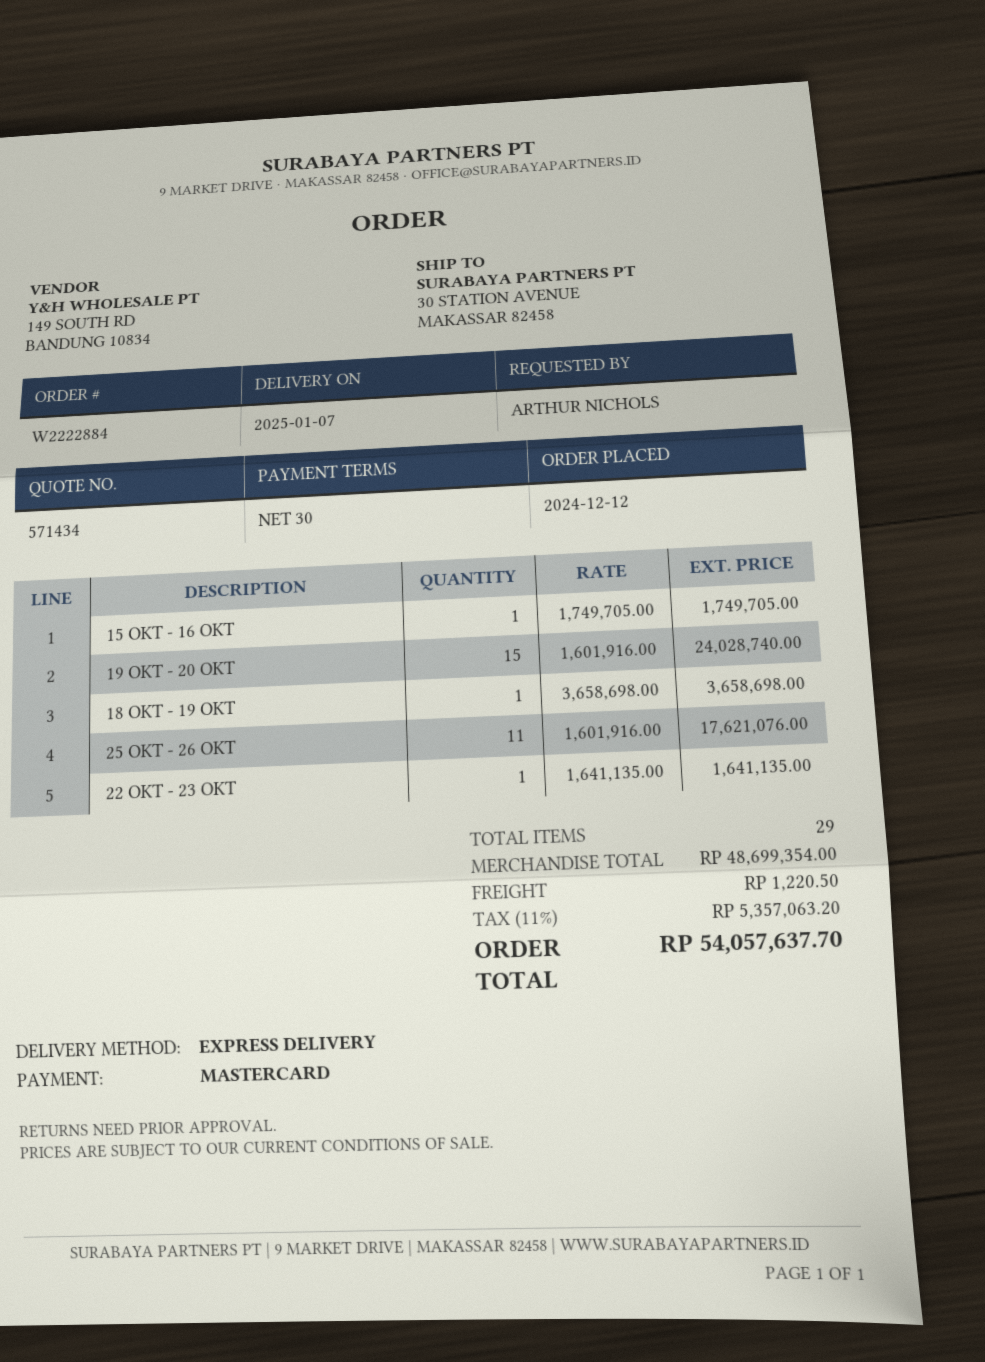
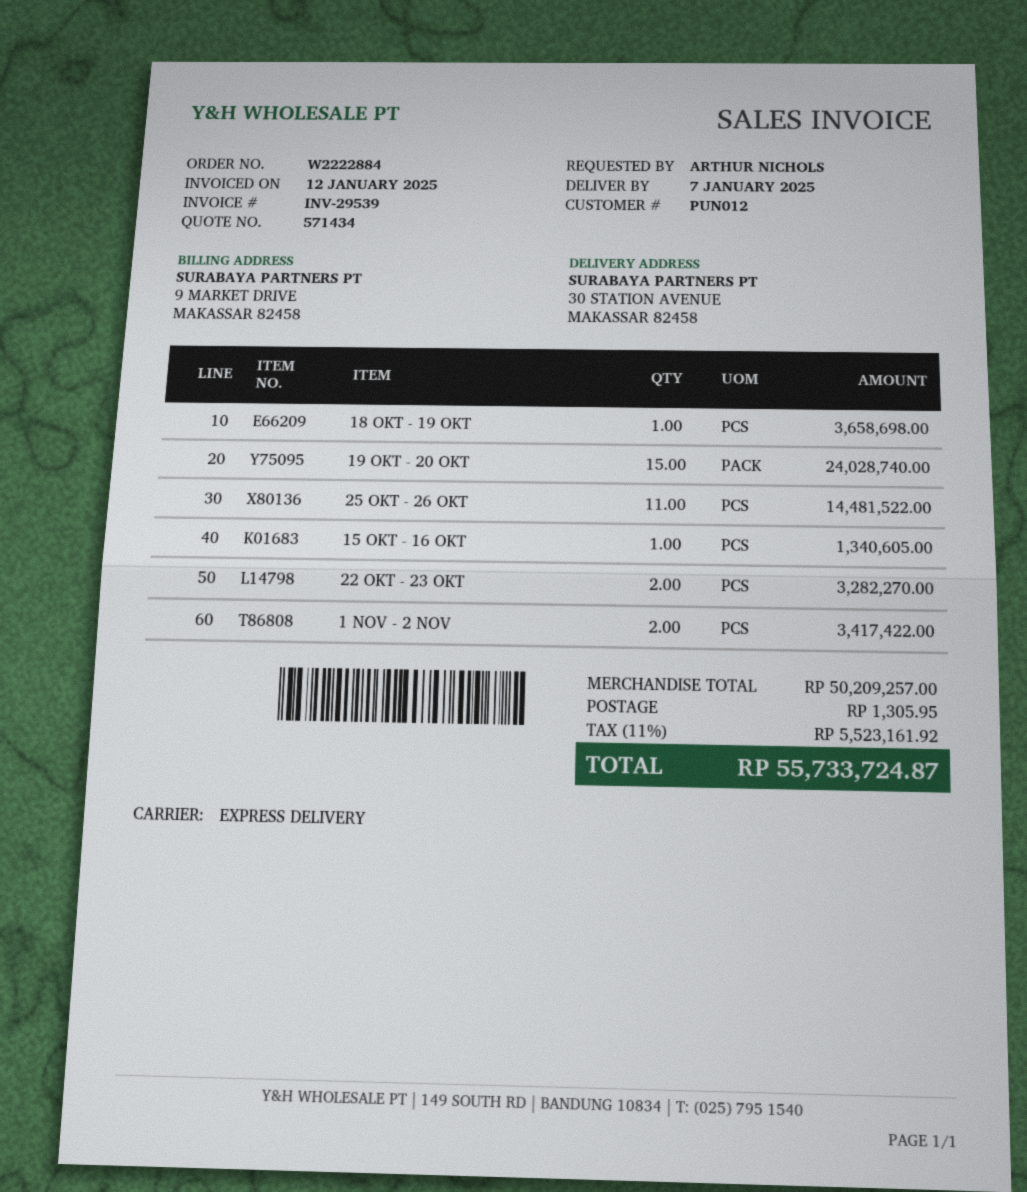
15 OKT - 16 OKT: 1 for 1749705.00 -> 1 for 1340605.00
25 OKT - 26 OKT: 11 for 17621076.00 -> 11 for 14481522.00
22 OKT - 23 OKT: 1 for 1641135.00 -> 2 for 3282270.00
1 NOV - 2 NOV: none -> 2 for 3417422.00
subtotal: 48699354.00 -> 50209257.00
shipping: 1220.50 -> 1305.95
tax: 11% = 5357063.20 -> 11% = 5523161.92
total: 54057637.70 -> 55733724.87

